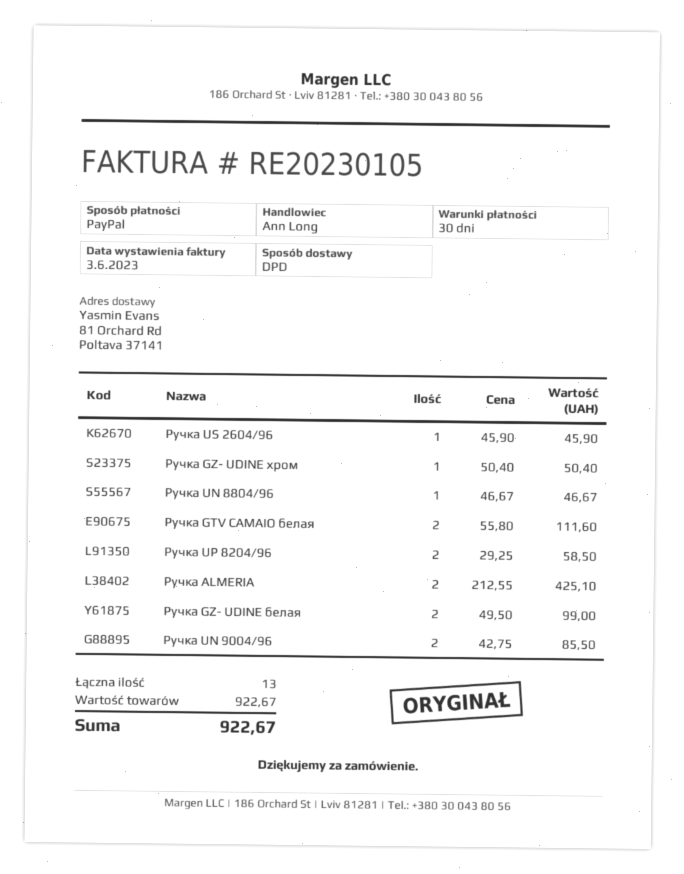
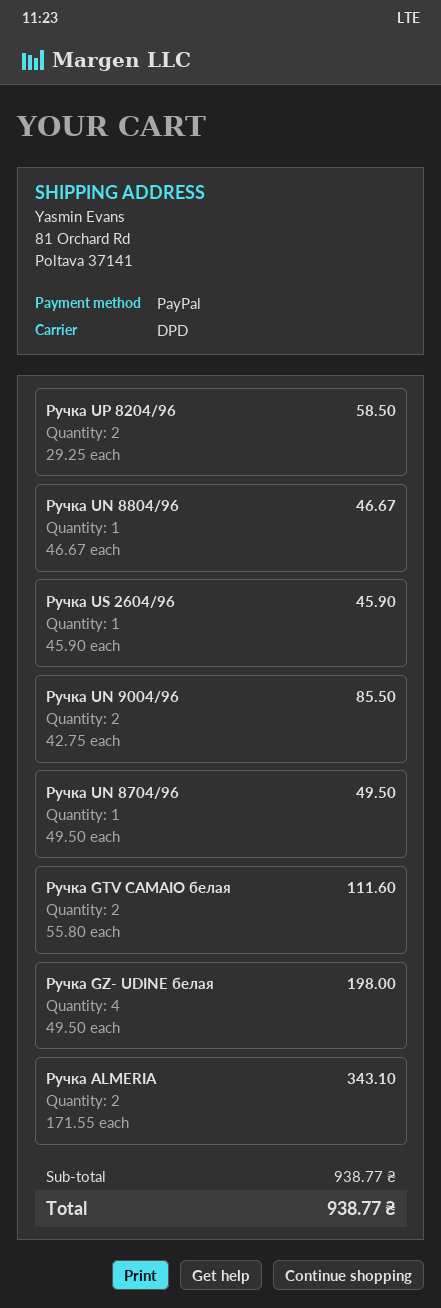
Ручка GZ- UDINE хром: 1 x 50.40 = 50.40 -> none
Ручка ALMERIA: 2 x 212.55 = 425.10 -> 2 x 171.55 = 343.10
Ручка GZ- UDINE белая: 2 x 49.50 = 99.00 -> 4 x 49.50 = 198.00
Ручка UN 8704/96: none -> 1 x 49.50 = 49.50
subtotal: 922.67 -> 938.77
total: 922.67 -> 938.77

